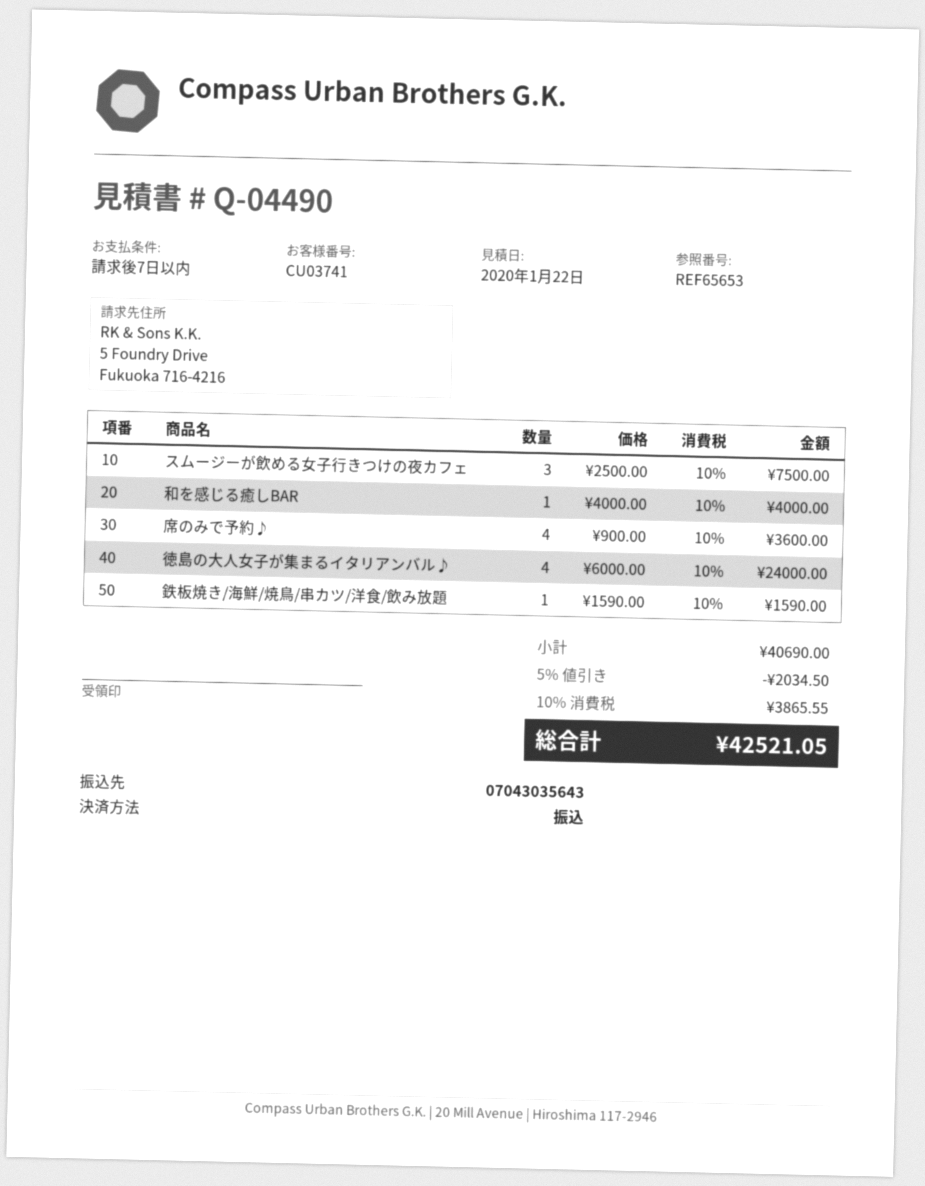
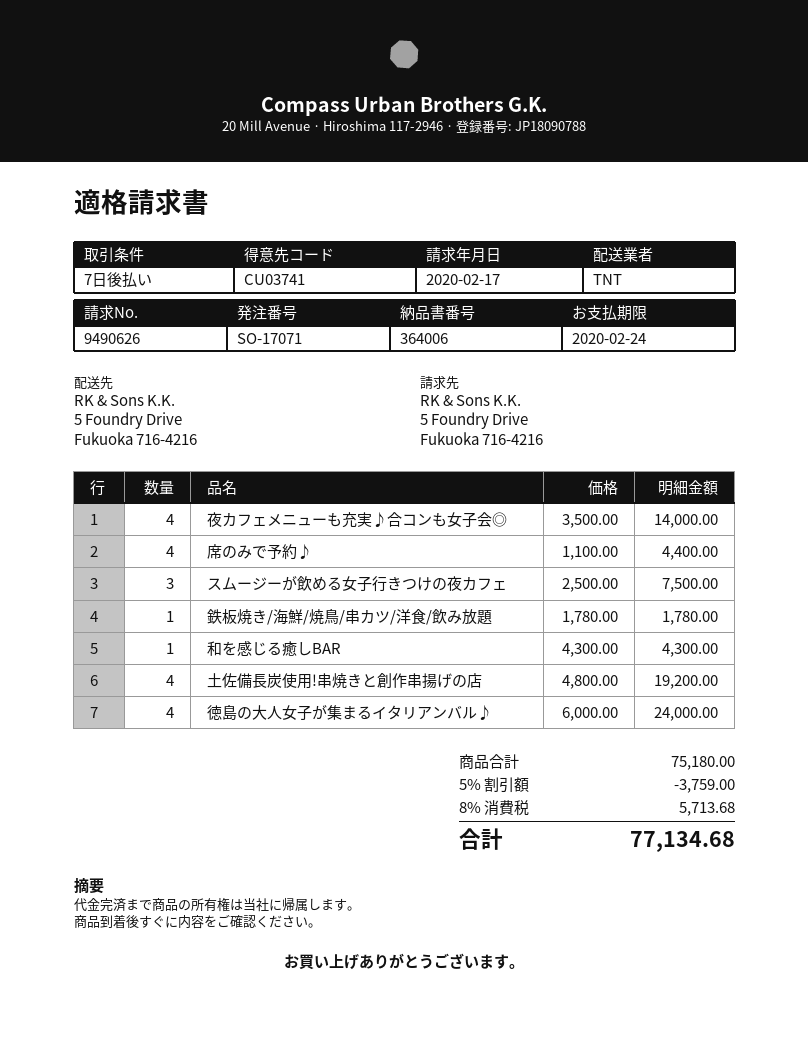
和を感じる癒しBAR: 1 x 4000.00 = 4000.00 -> 1 x 4300.00 = 4300.00
席のみで予約♪: 4 x 900.00 = 3600.00 -> 4 x 1100.00 = 4400.00
鉄板焼き/海鮮/焼鳥/串カツ/洋食/飲み放題: 1 x 1590.00 = 1590.00 -> 1 x 1780.00 = 1780.00
夜カフェメニューも充実♪合コンも女子会◎: none -> 4 x 3500.00 = 14000.00
土佐備長炭使用!串焼きと創作串揚げの店: none -> 4 x 4800.00 = 19200.00
subtotal: 40690.00 -> 75180.00
discount: 5% = 2034.50 -> 5% = 3759.00
tax: 10% = 3865.55 -> 8% = 5713.68
total: 42521.05 -> 77134.68

